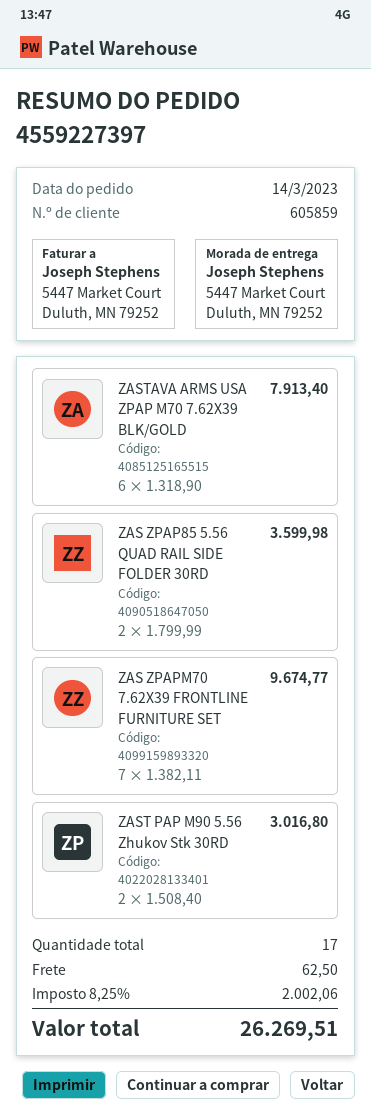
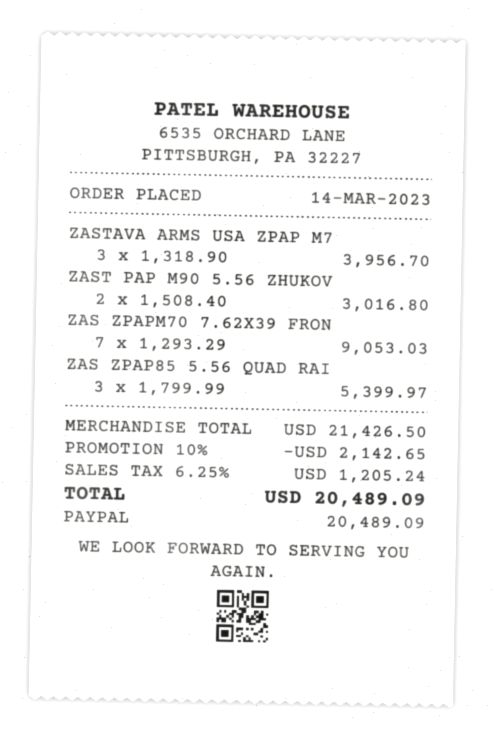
ZASTAVA ARMS USA ZPAP M70 7.62X39 BLK/GOLD: 6 x 1318.90 = 7913.40 -> 3 x 1318.90 = 3956.70
ZAS ZPAP85 5.56 QUAD RAIL SIDE FOLDER 30RD: 2 x 1799.99 = 3599.98 -> 3 x 1799.99 = 5399.97
ZAS ZPAPM70 7.62X39 FRONTLINE FURNITURE SET: 7 x 1382.11 = 9674.77 -> 7 x 1293.29 = 9053.03
discount: none -> 10% = 2142.65
shipping: 62.50 -> none
tax: 8.25% = 2002.06 -> 6.25% = 1205.24
total: 26269.51 -> 20489.09

